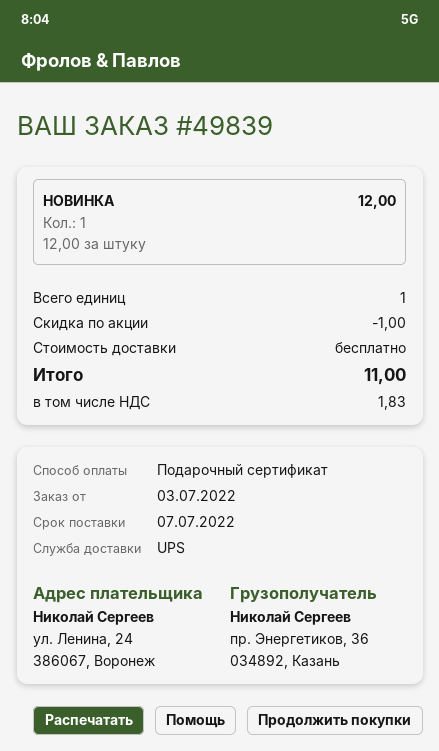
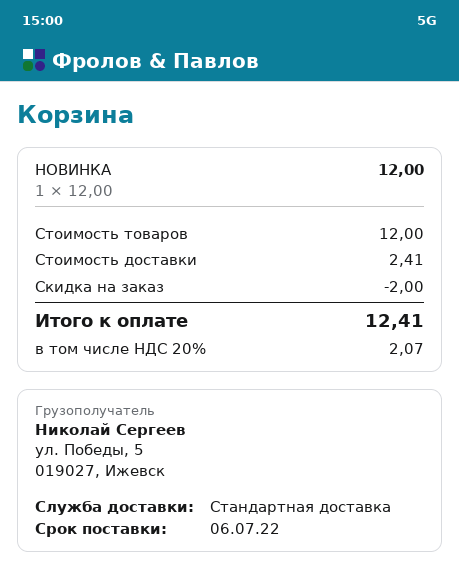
delivery date: 2022-07-07 -> 2022-07-06
shipping method: UPS -> standard
ship to: пр. Энергетиков, 36, 034892, Казань -> ул. Победы, 5, 019027, Ижевск
discount: 1.00 -> 2.00
shipping: 0.00 -> 2.41
tax: 1.83 -> 2.07
total: 11.00 -> 12.41

